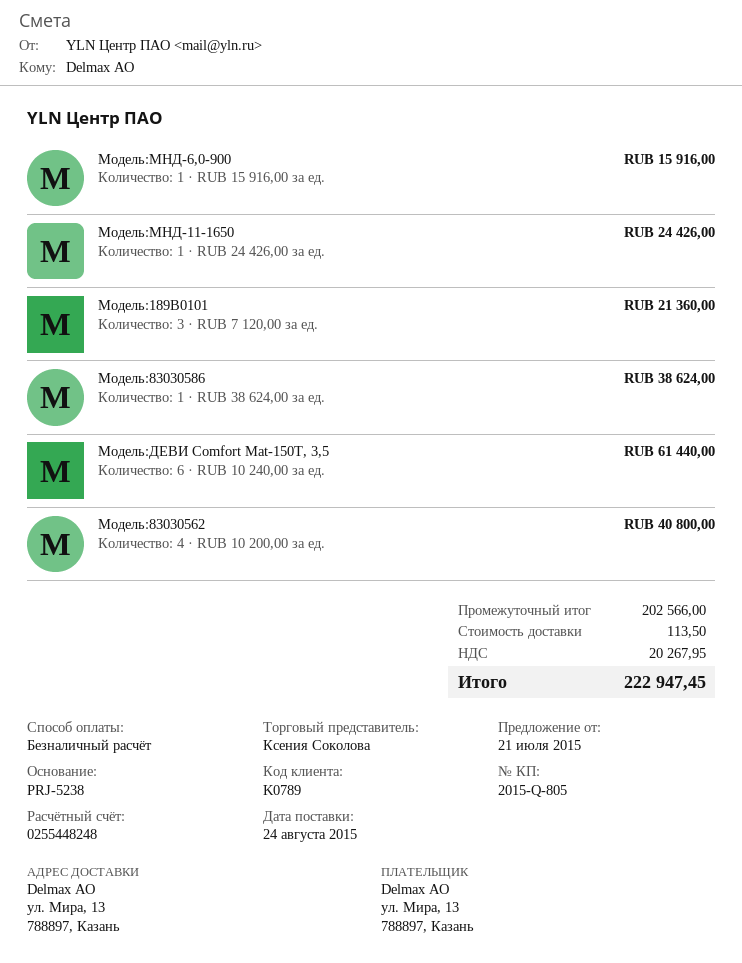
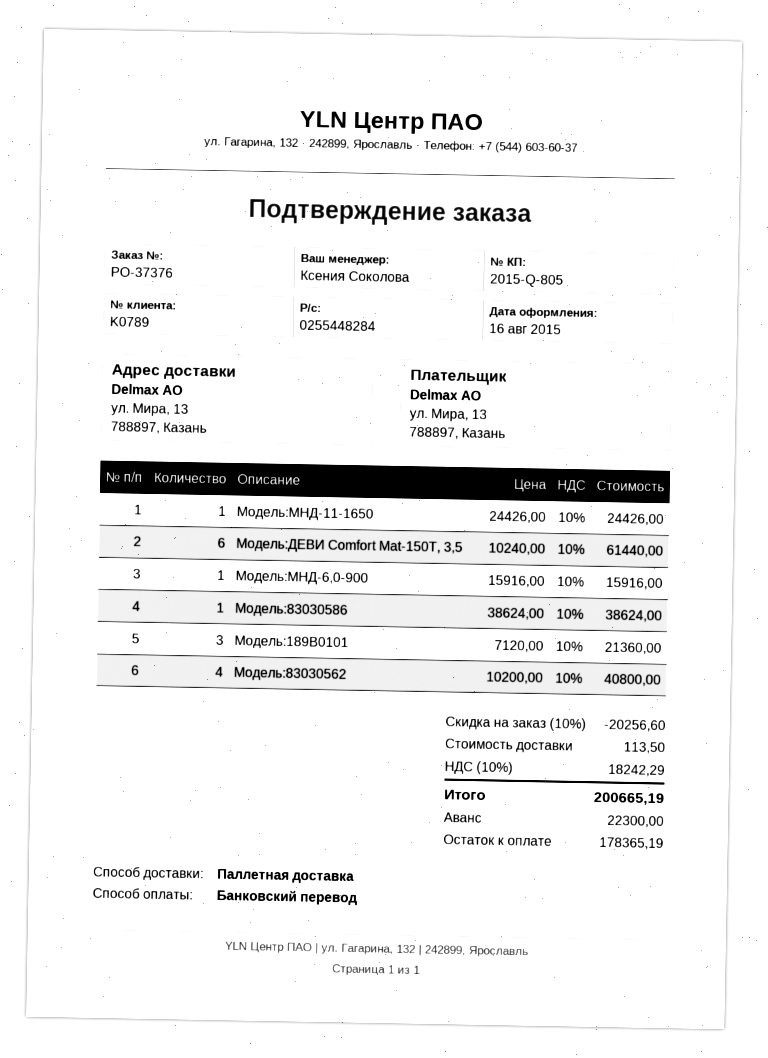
bank account: 0255448248 -> 0255448284
discount: none -> 10% = 20256.60
tax: 20267.95 -> 18242.29
total: 222947.45 -> 200665.19

